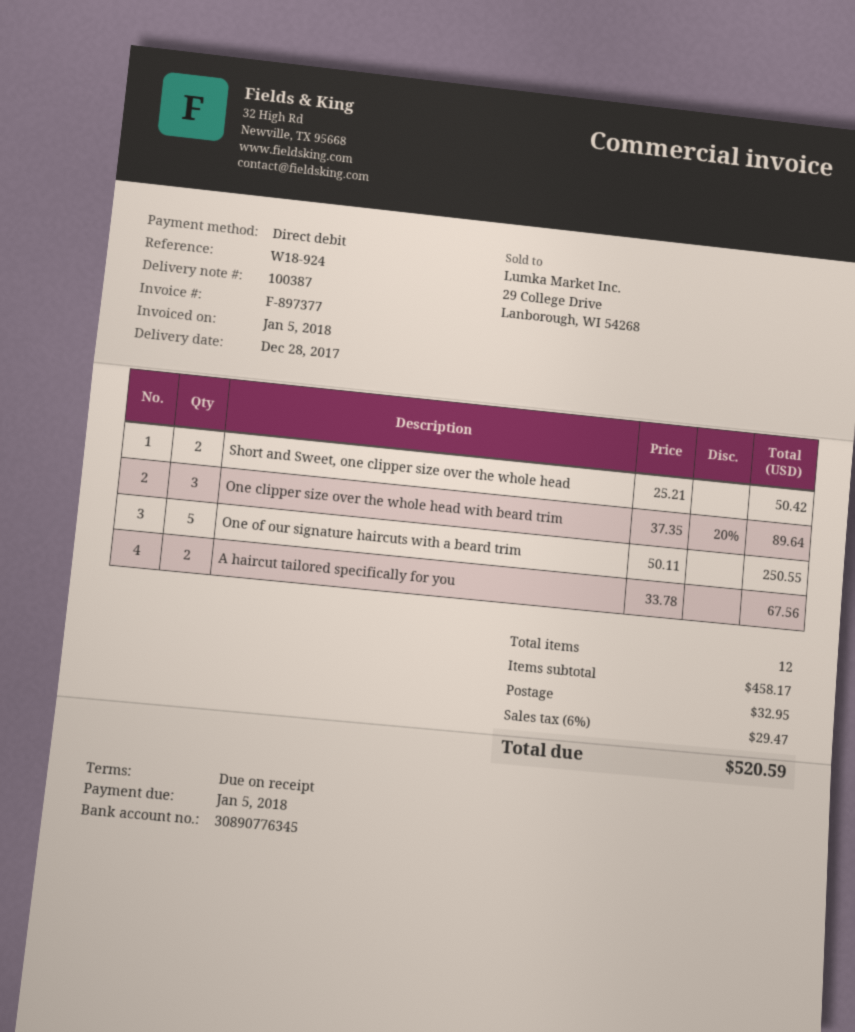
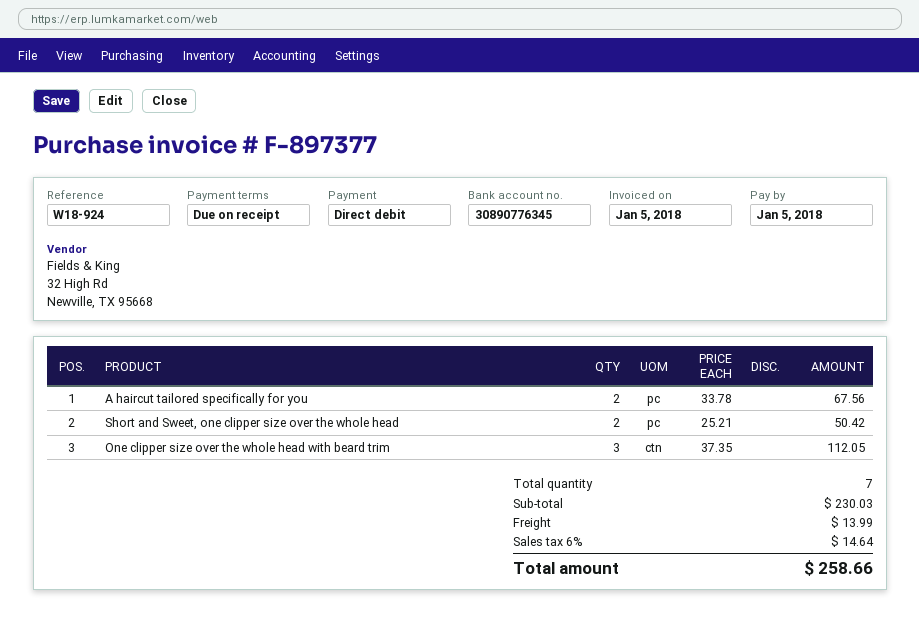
One clipper size over the whole head with beard trim: 3 x 37.35 - 20% = 89.64 -> 3 x 37.35 = 112.05
One of our signature haircuts with a beard trim: 5 x 50.11 = 250.55 -> none
total quantity: 12 -> 7
subtotal: 458.17 -> 230.03
shipping: 32.95 -> 13.99
tax: 6% = 29.47 -> 6% = 14.64
total: 520.59 -> 258.66

